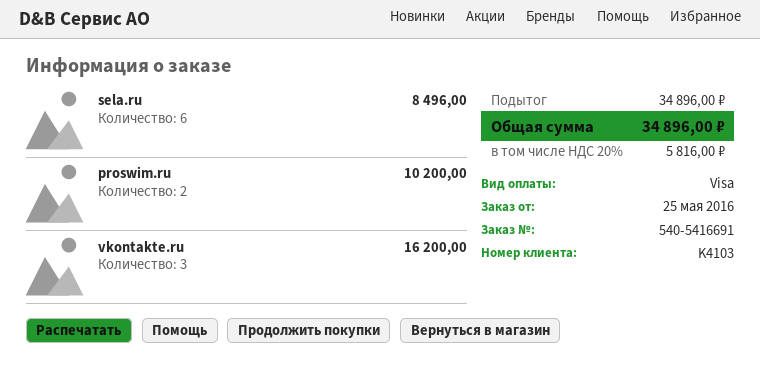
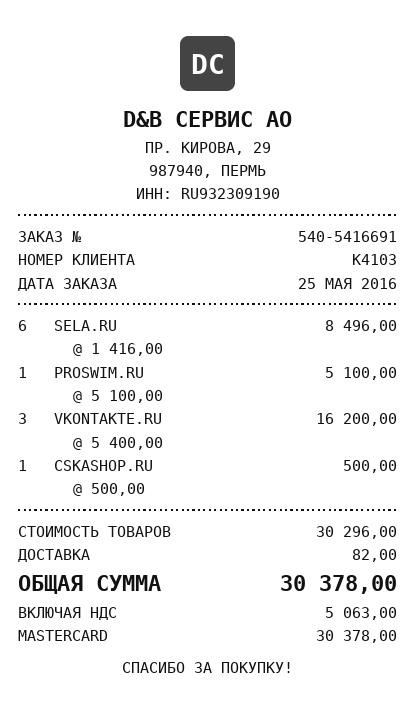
payment method: Visa -> Mastercard
proswim.ru: 2 for 10200.00 -> 1 for 5100.00
CSKASHOP.RU: none -> 1 for 500.00
subtotal: 34896.00 -> 30296.00
shipping: none -> 82.00
tax: 5816.00 -> 5063.00
total: 34896.00 -> 30378.00

